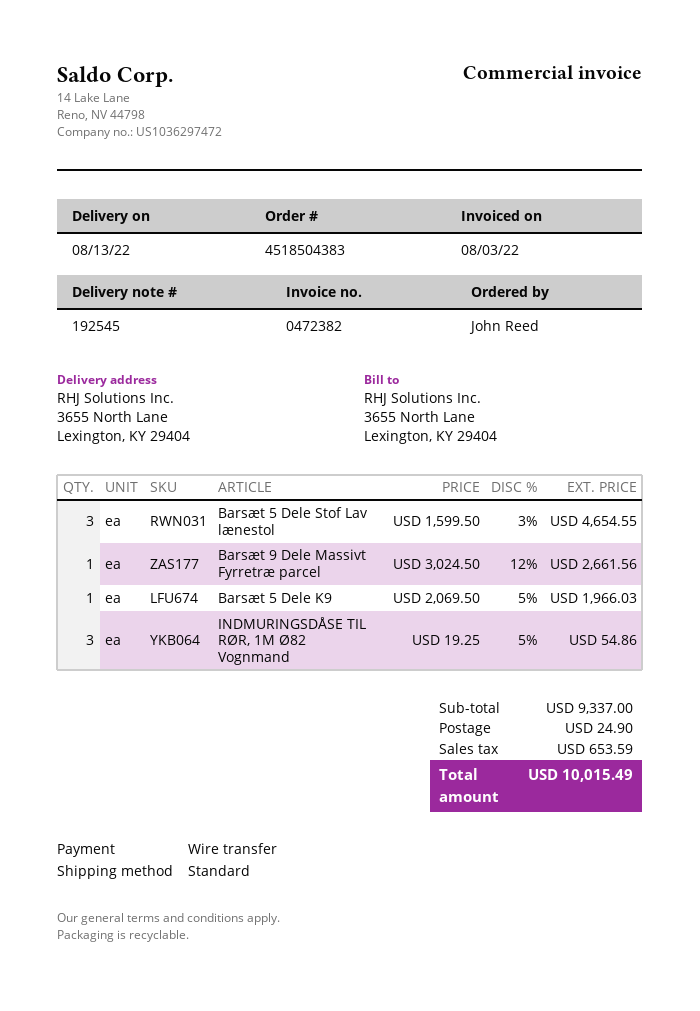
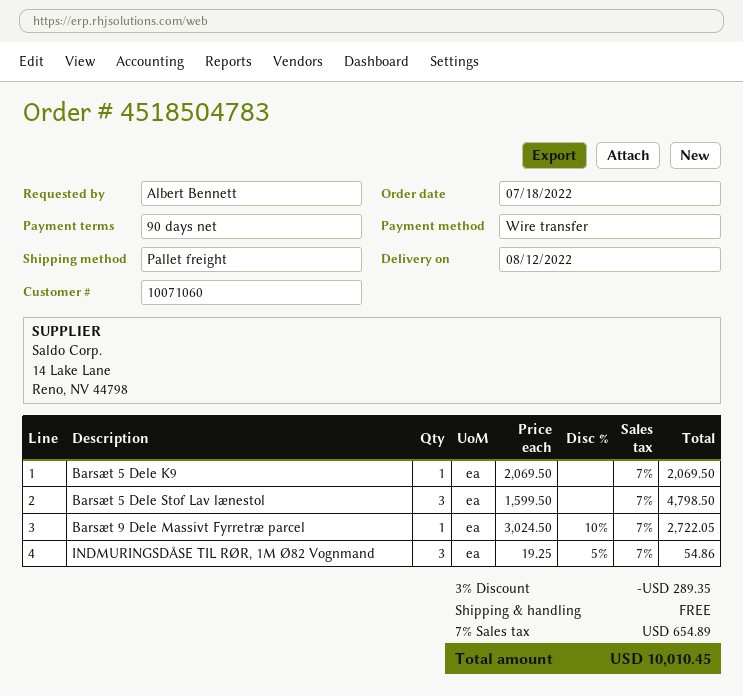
order number: 4518504383 -> 4518504783
delivery date: 2022-08-13 -> 2022-08-12
ordered by: John Reed -> Albert Bennett
shipping method: standard -> pallet freight
Barsæt 5 Dele Stof Lav lænestol: 3 x 1599.50 - 3% = 4654.55 -> 3 x 1599.50 = 4798.50
Barsæt 9 Dele Massivt Fyrretræ parcel: 1 x 3024.50 - 12% = 2661.56 -> 1 x 3024.50 - 10% = 2722.05
Barsæt 5 Dele K9: 1 x 2069.50 - 5% = 1966.03 -> 1 x 2069.50 = 2069.50
discount: none -> 3% = 289.35
shipping: 24.90 -> 0.00
tax: 653.59 -> 654.89
total: 10015.49 -> 10010.45

